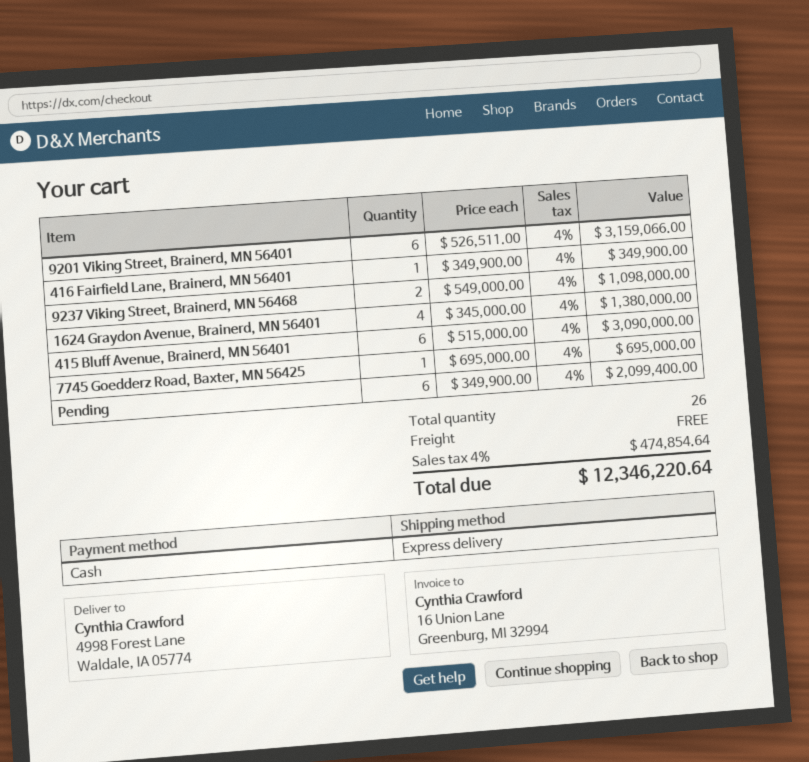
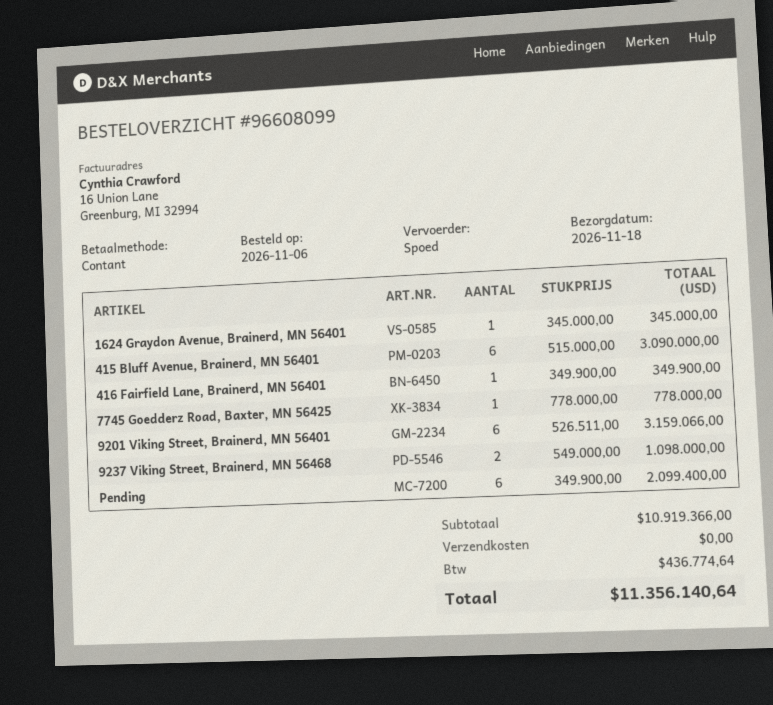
1624 Graydon Avenue, Brainerd, MN 56401: 4 x 345000.00 = 1380000.00 -> 1 x 345000.00 = 345000.00
7745 Goedderz Road, Baxter, MN 56425: 1 x 695000.00 = 695000.00 -> 1 x 778000.00 = 778000.00
tax: 474854.64 -> 436774.64
total: 12346220.64 -> 11356140.64

